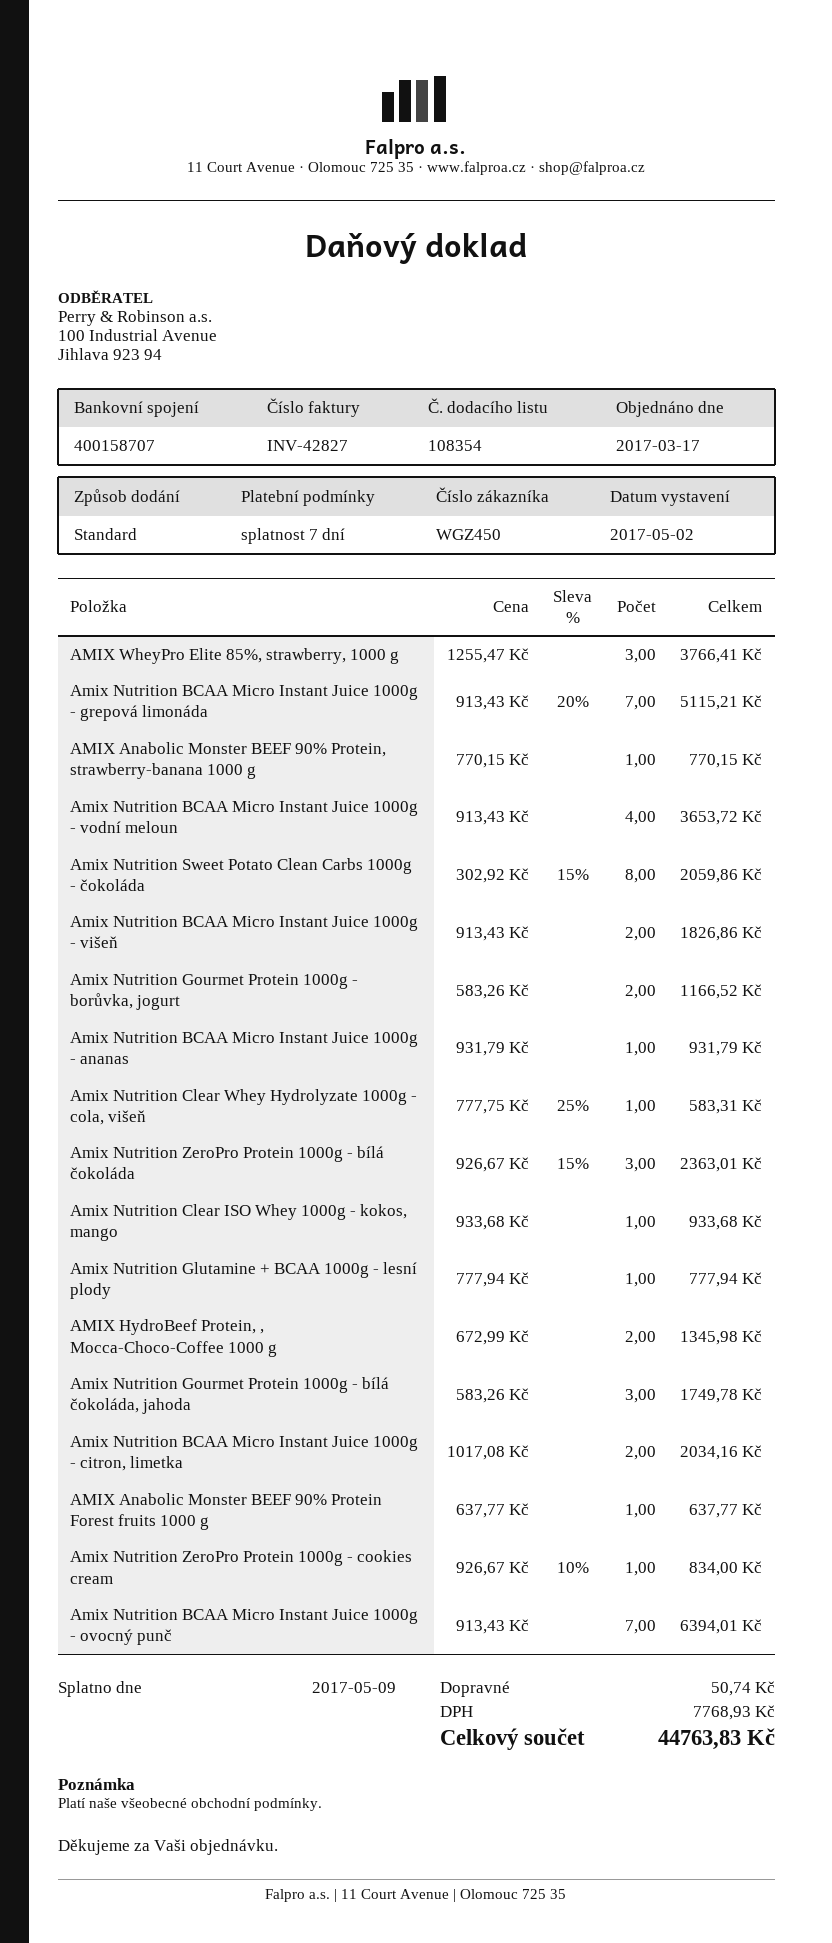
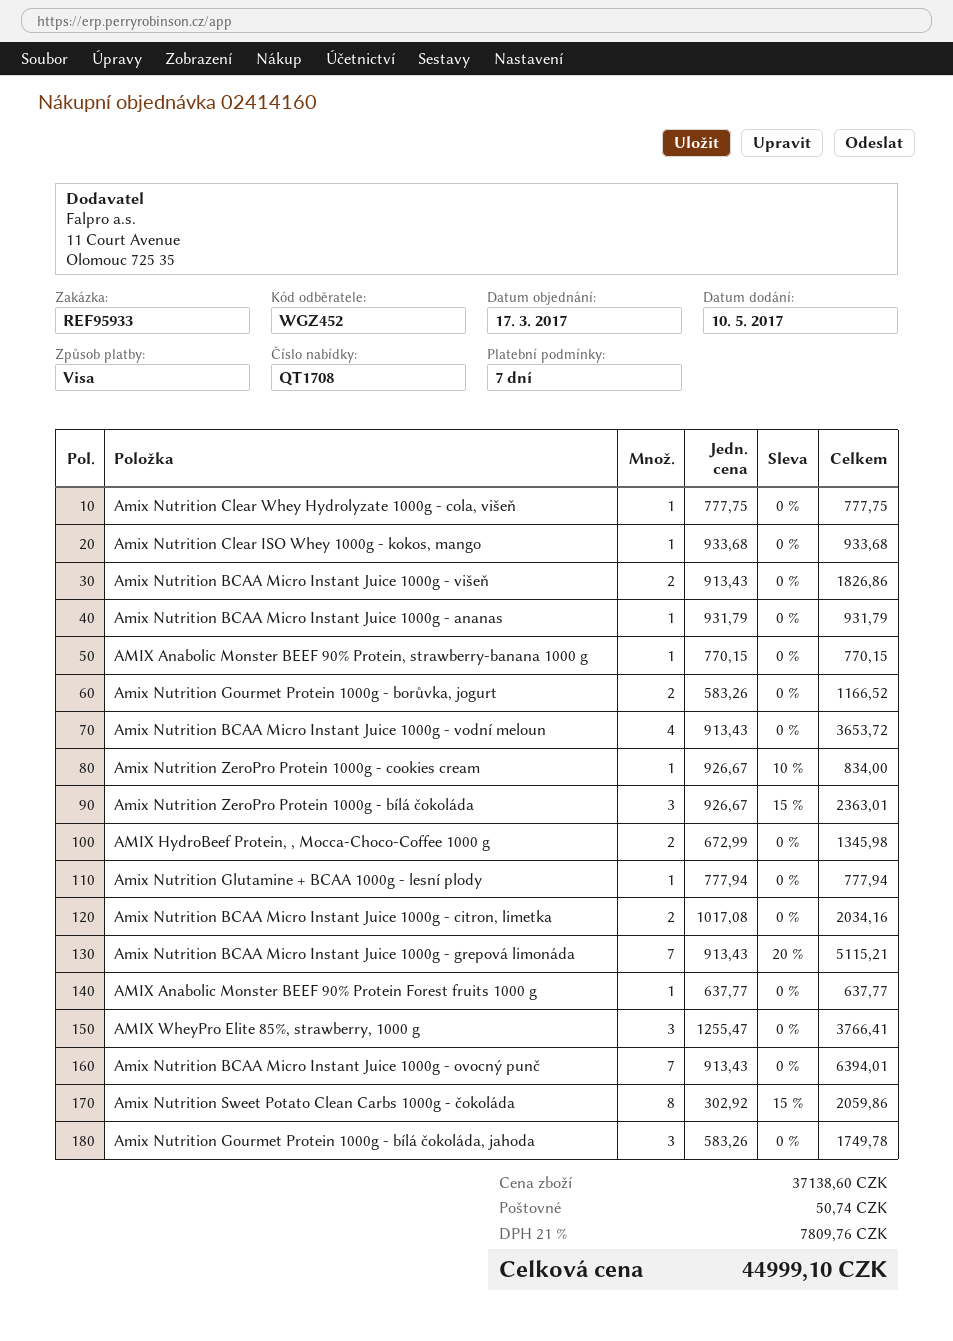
customer number: WGZ450 -> WGZ452
Amix Nutrition Clear Whey Hydrolyzate 1000g - cola, višeň: 1 x 777.75 - 25% = 583.31 -> 1 x 777.75 = 777.75
tax: 7768.93 -> 7809.76
total: 44763.83 -> 44999.10

